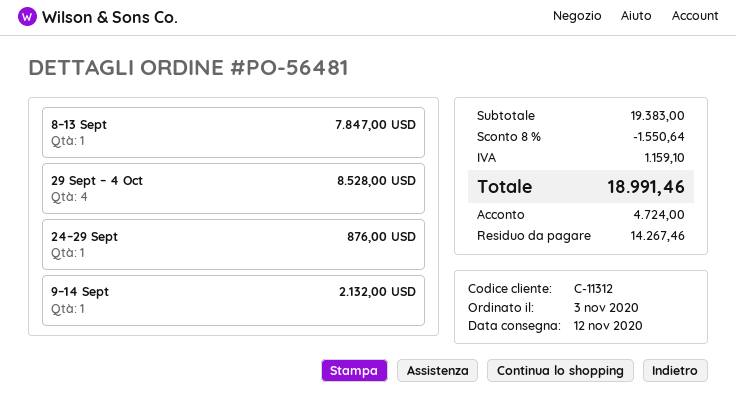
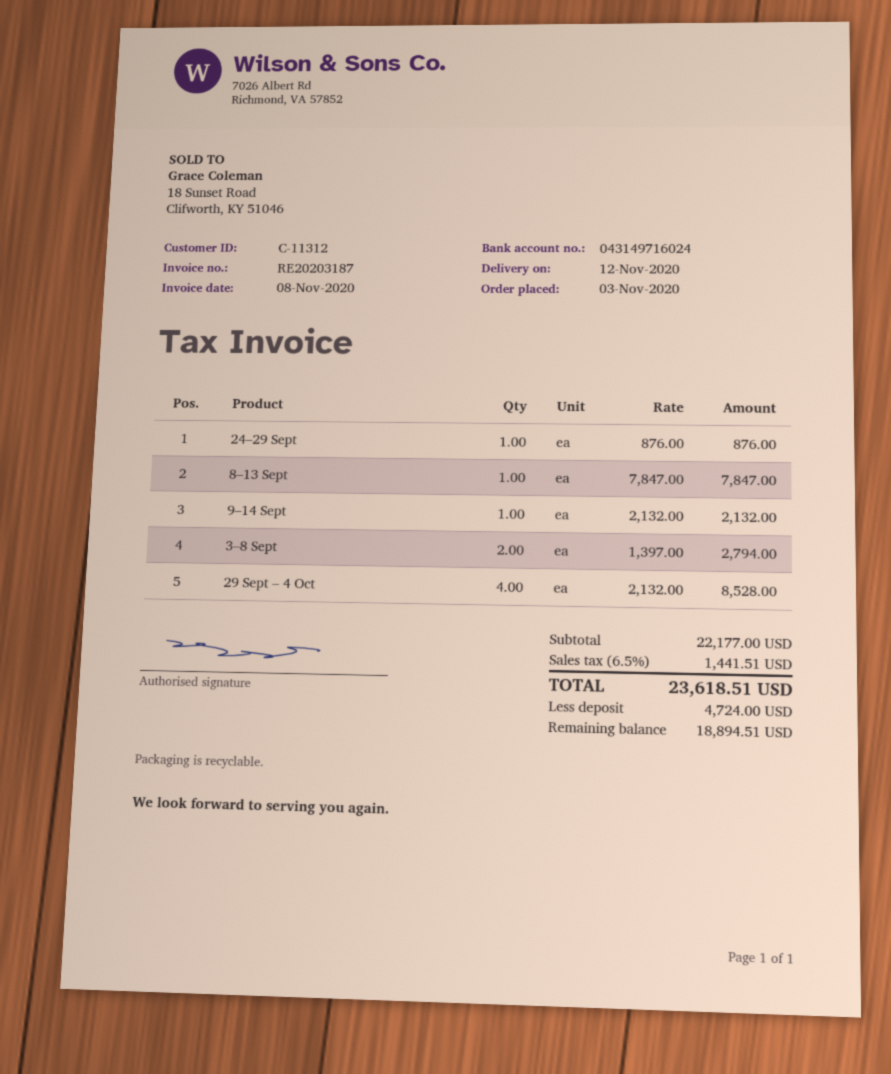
3–8 Sept: none -> 2 for 2794.00
subtotal: 19383.00 -> 22177.00
discount: 8% = 1550.64 -> none
tax: 1159.10 -> 1441.51
total: 18991.46 -> 23618.51
balance: 14267.46 -> 18894.51

